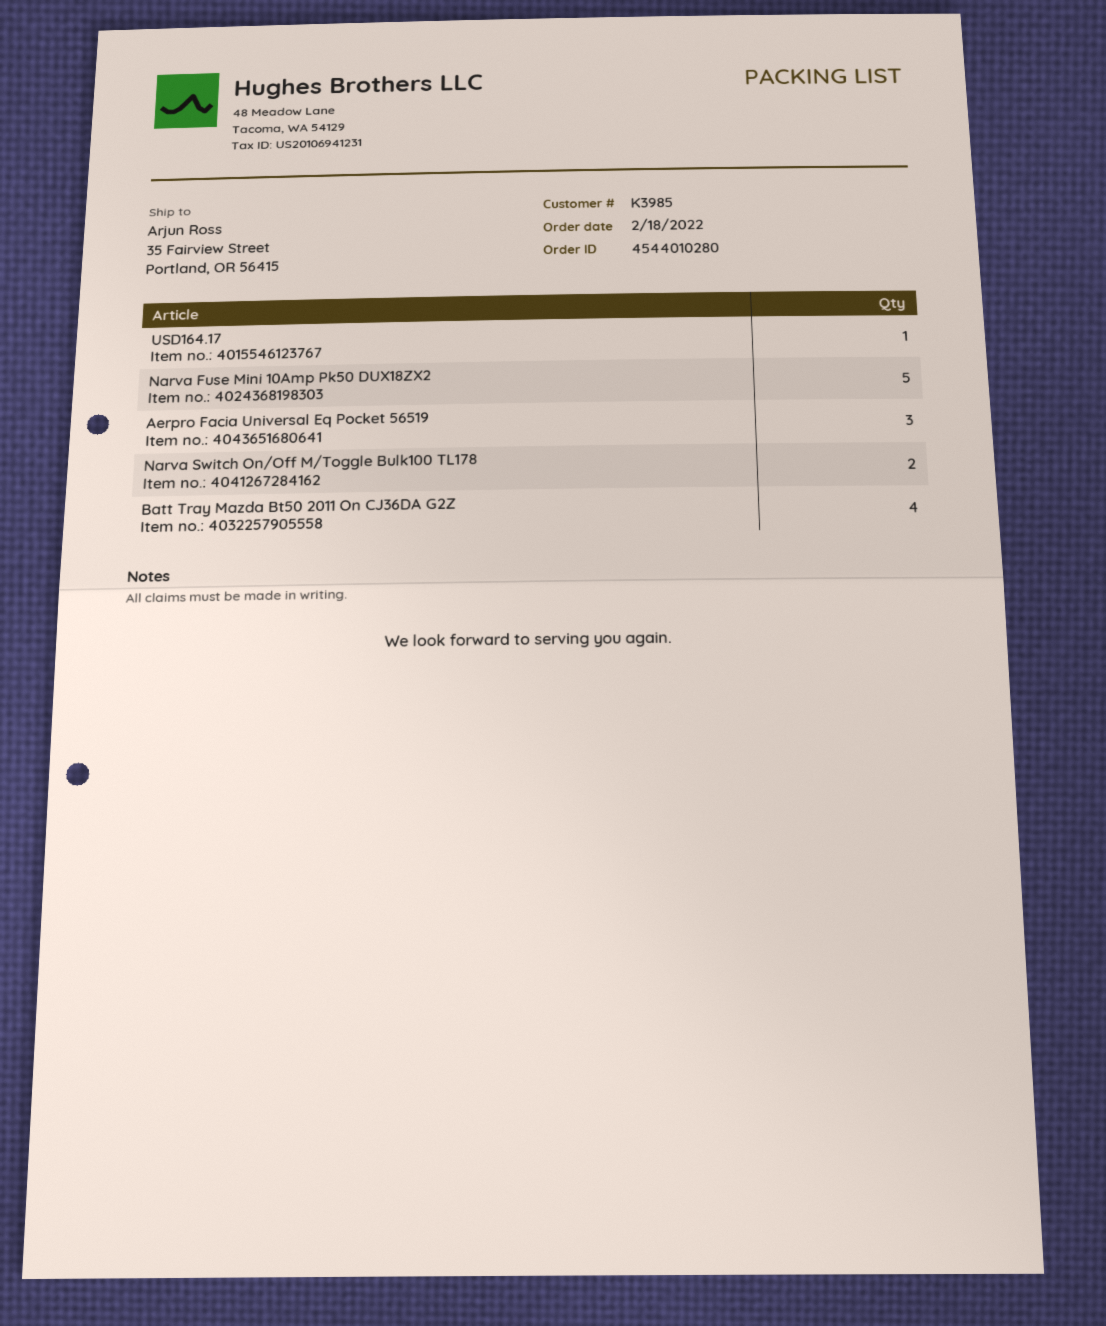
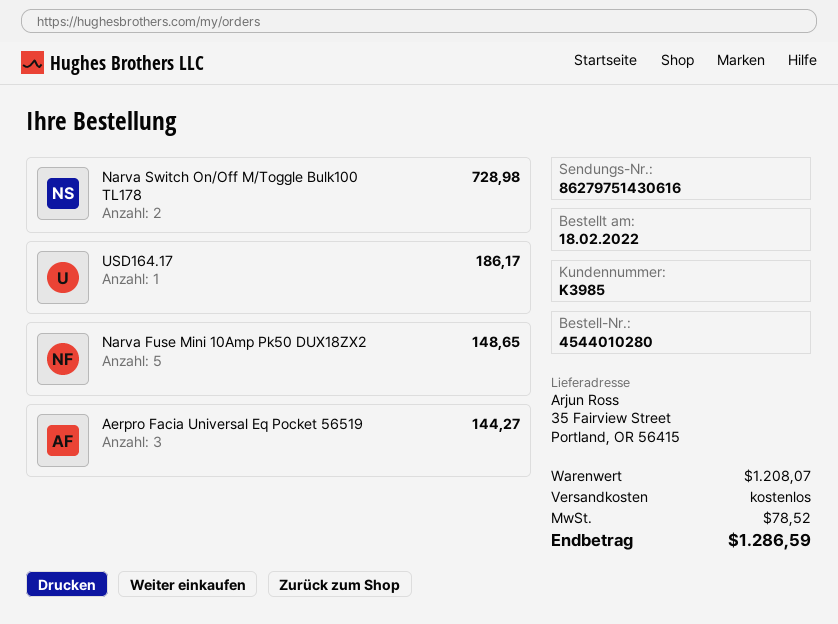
Batt Tray Mazda Bt50 2011 On CJ36DA G2Z: 4 -> none

